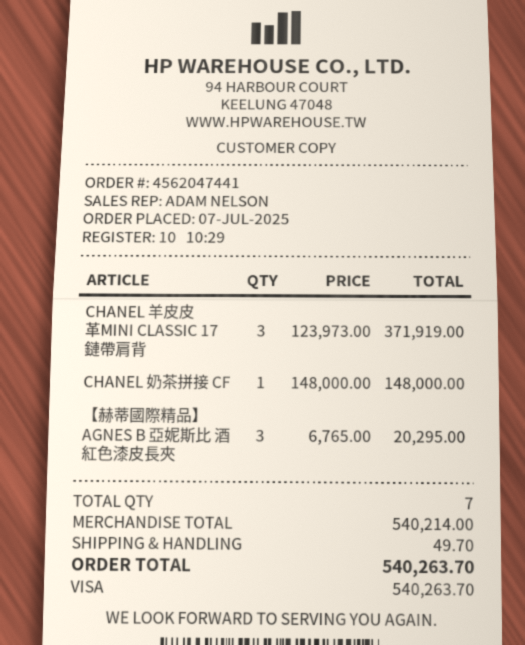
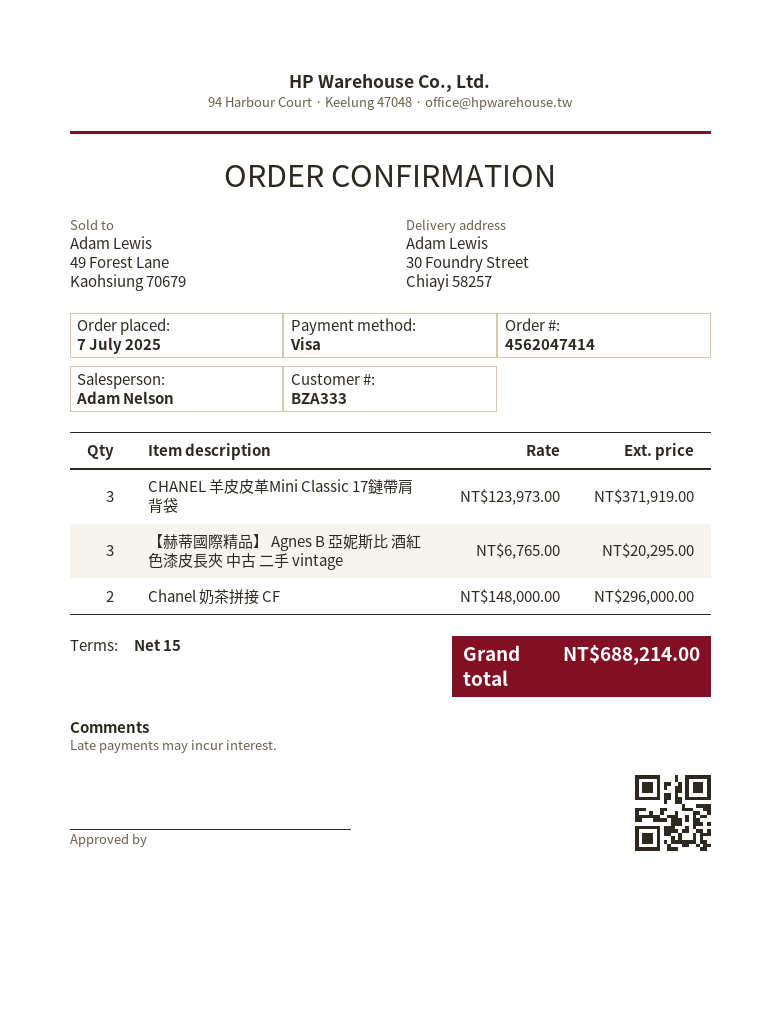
order number: 4562047441 -> 4562047414
CHANEL 奶茶拼接 CF: 1 x 148000.00 = 148000.00 -> 2 x 148000.00 = 296000.00
shipping: 49.70 -> none
total: 540263.70 -> 688214.00

